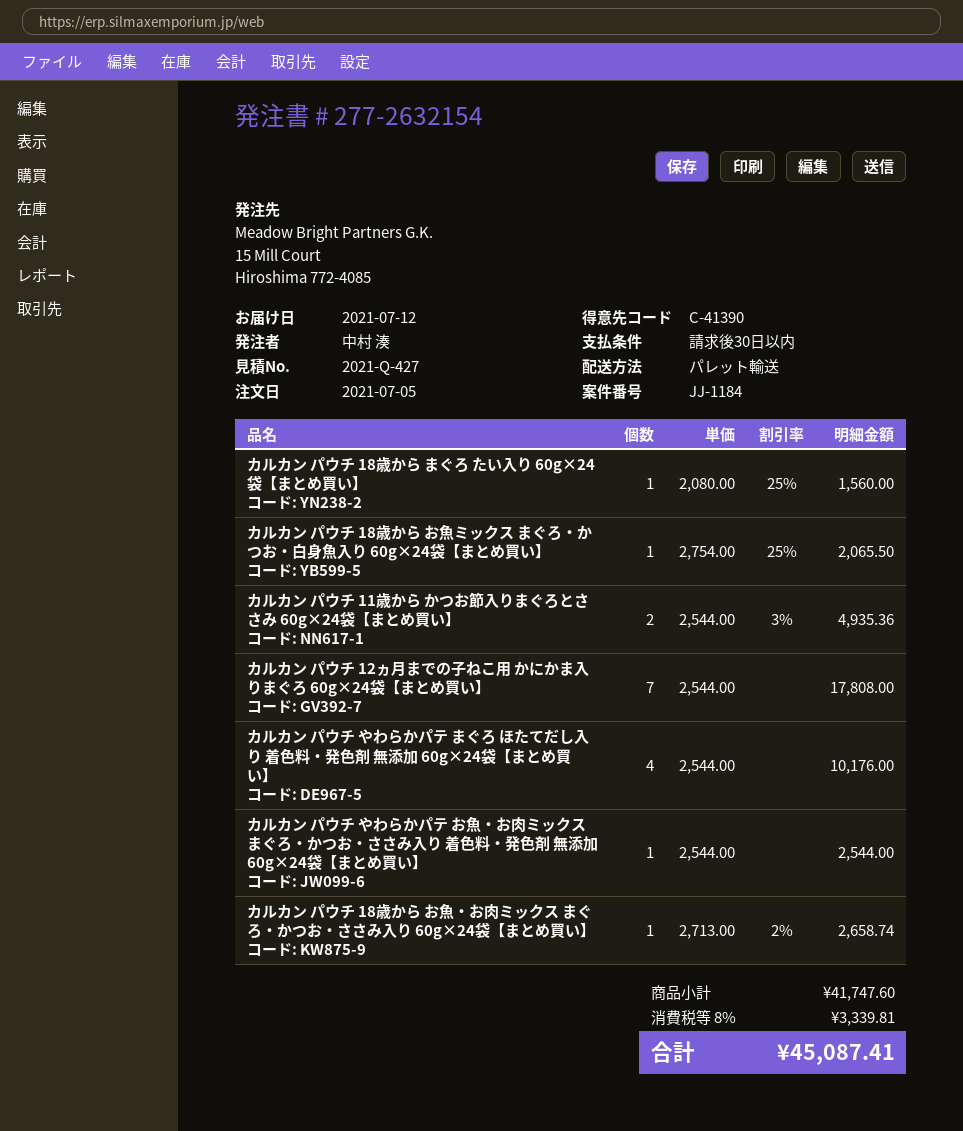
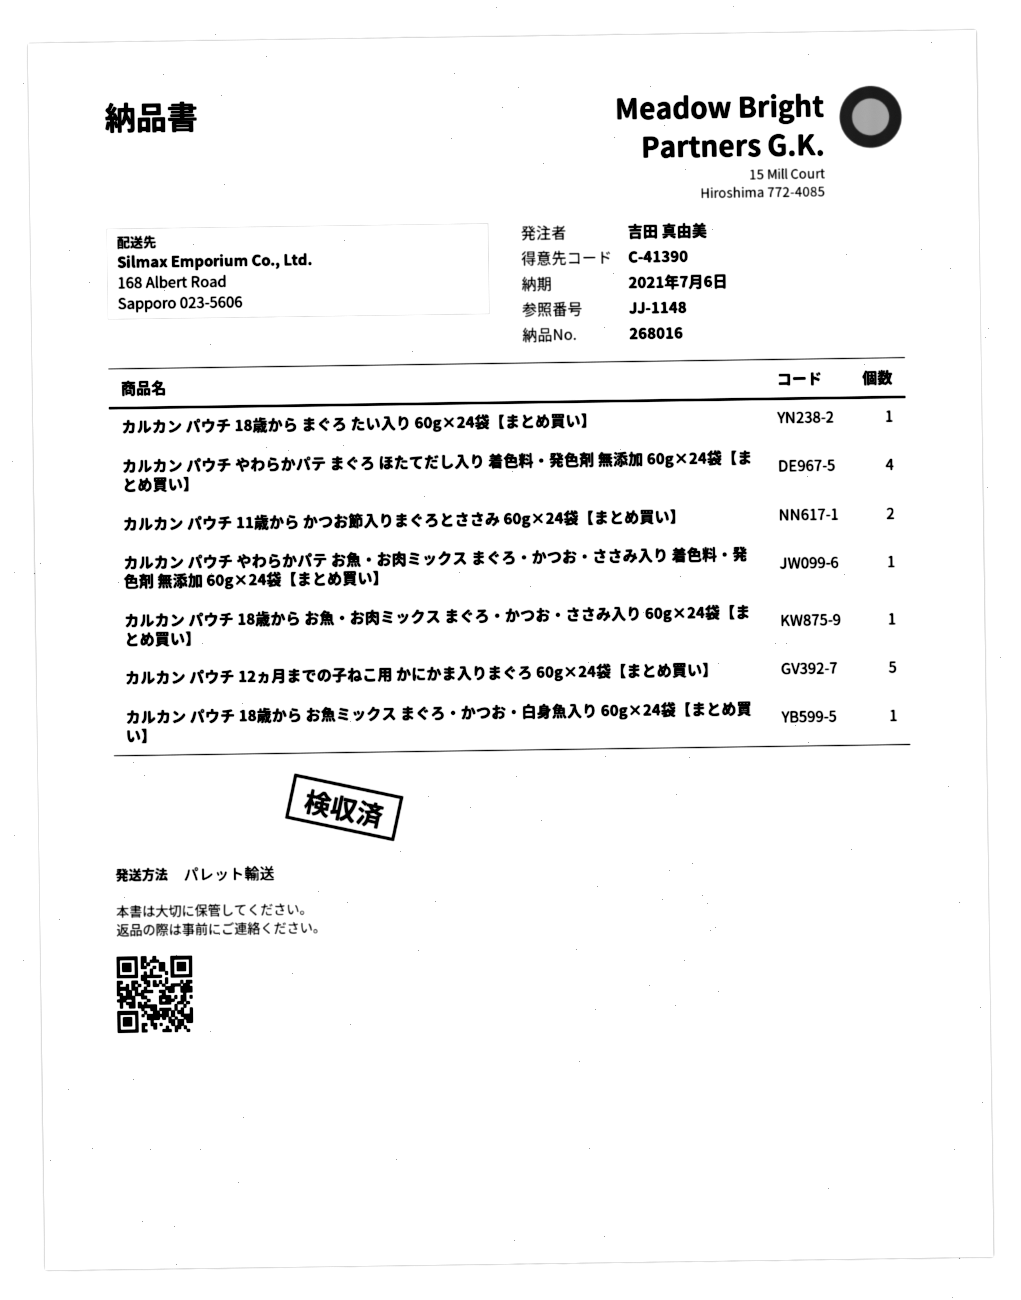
delivery date: 2021-07-12 -> 2021-07-06
reference: JJ-1184 -> JJ-1148
ordered by: 中村 湊 -> 吉田 真由美
カルカン パウチ 12ヵ月までの子ねこ用 かにかま入りまぐろ 60g×24袋【まとめ買い】: 7 -> 5

